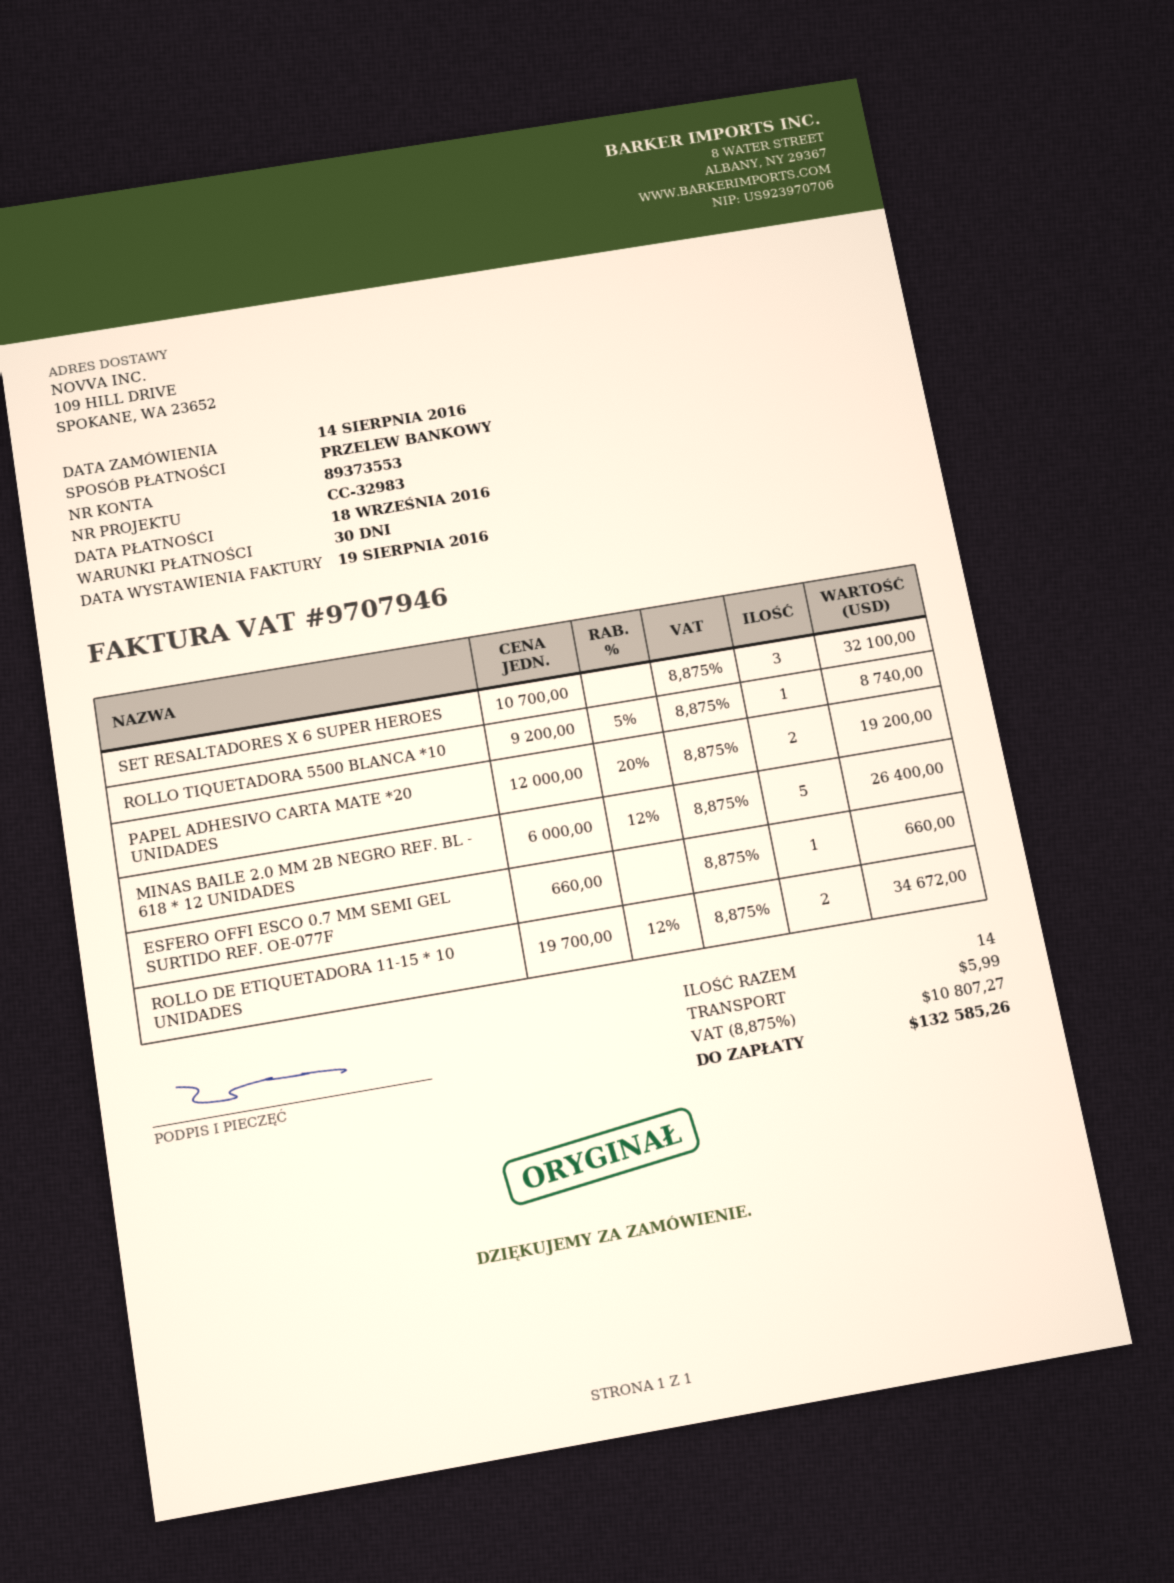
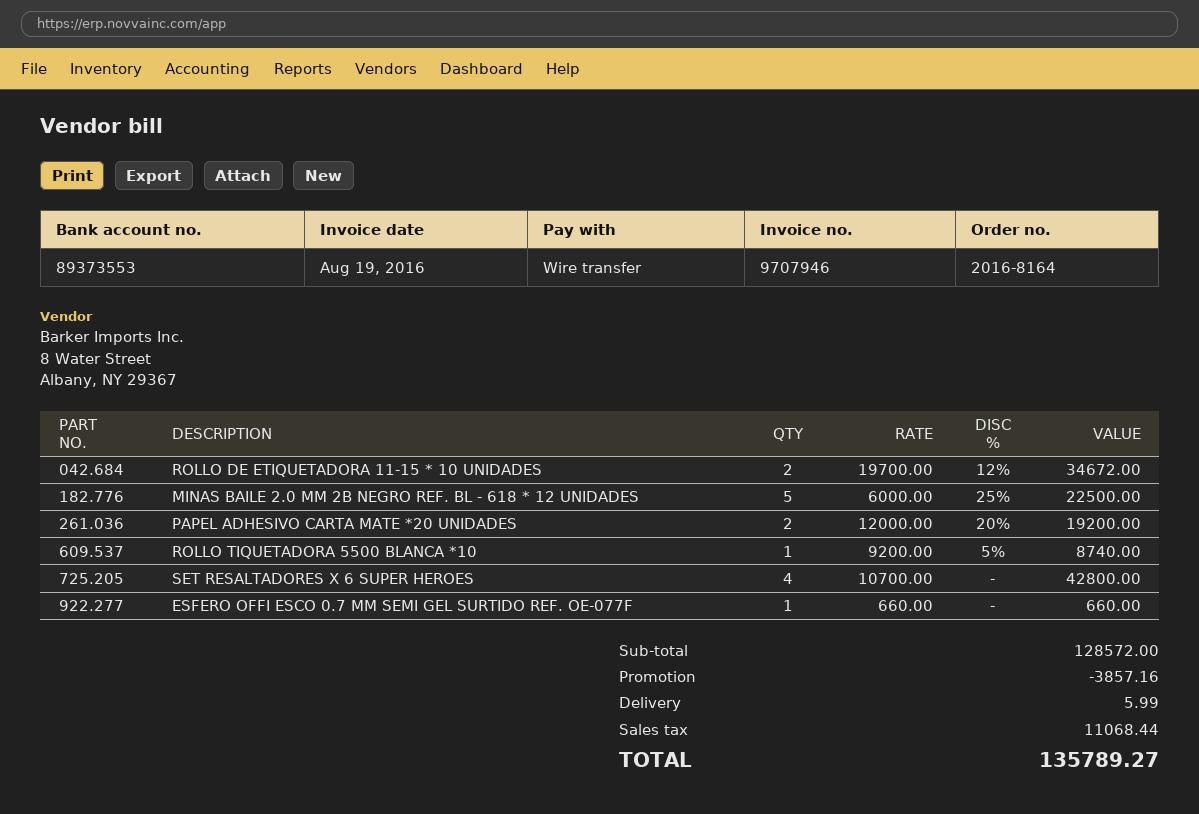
SET RESALTADORES X 6 SUPER HEROES: 3 x 10700.00 = 32100.00 -> 4 x 10700.00 = 42800.00
MINAS BAILE 2.0 MM 2B NEGRO REF. BL - 618 * 12 UNIDADES: 5 x 6000.00 - 12% = 26400.00 -> 5 x 6000.00 - 25% = 22500.00
discount: none -> 3857.16
tax: 10807.27 -> 11068.44
total: 132585.26 -> 135789.27

